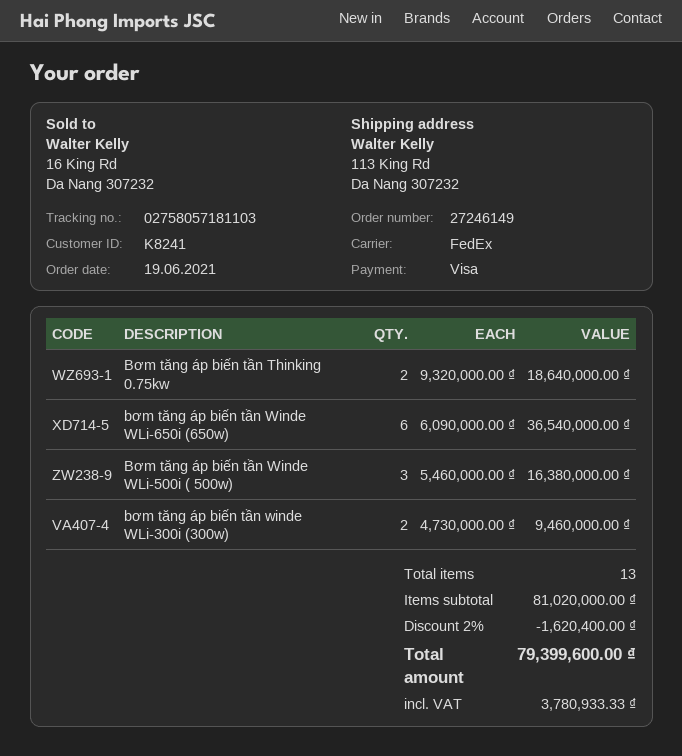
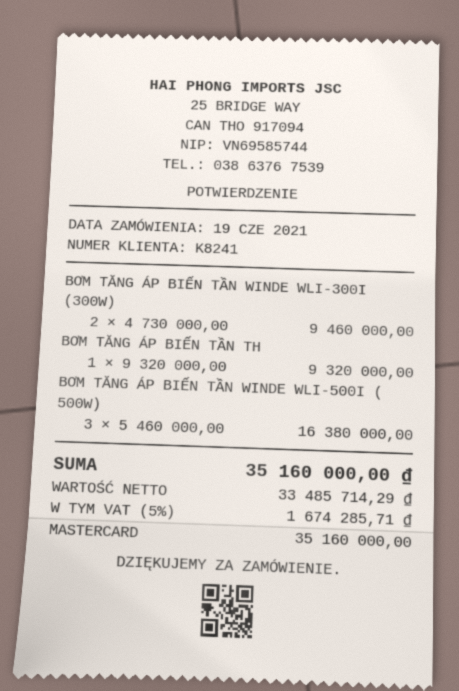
payment method: Visa -> Mastercard
Bơm tăng áp biến tần Thinking 0.75kw: 2 x 9320000.00 = 18640000.00 -> 1 x 9320000.00 = 9320000.00
bơm tăng áp biến tần Winde WLi-650i (650w): 6 x 6090000.00 = 36540000.00 -> none
discount: 2% = 1620400.00 -> none
tax: 3780933.33 -> 1674285.71
total: 79399600.00 -> 35160000.00

